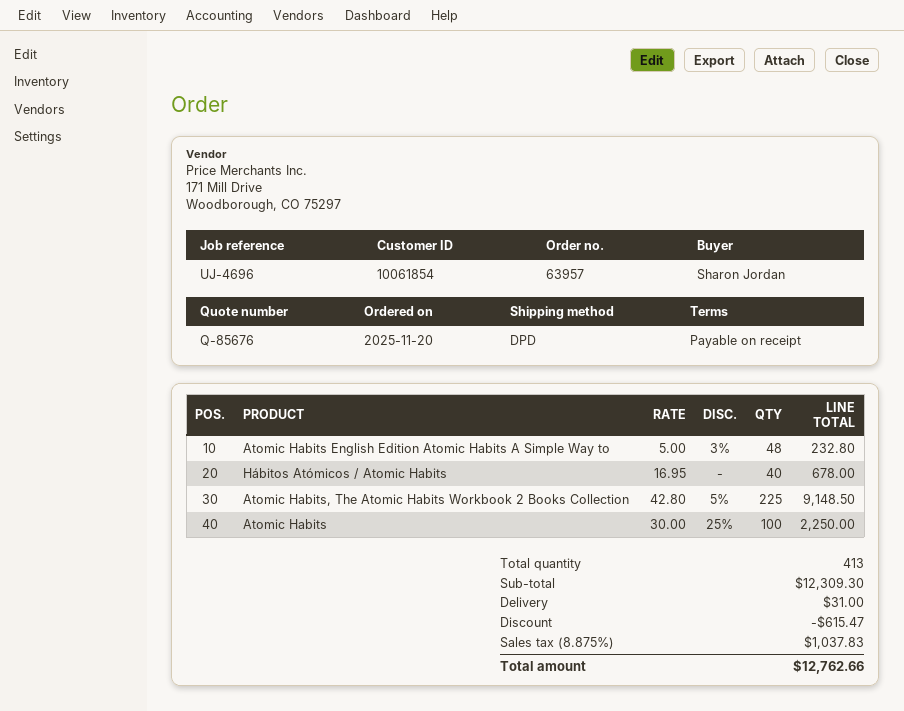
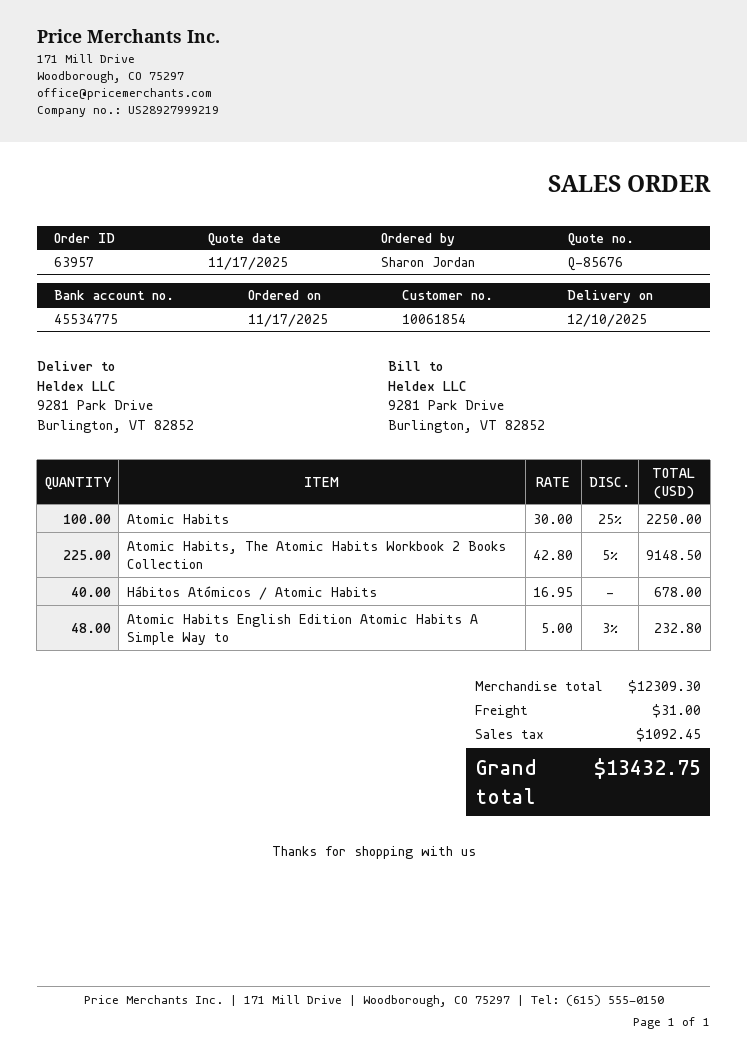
order date: 2025-11-20 -> 2025-11-17
discount: 615.47 -> none
tax: 1037.83 -> 1092.45
total: 12762.66 -> 13432.75

